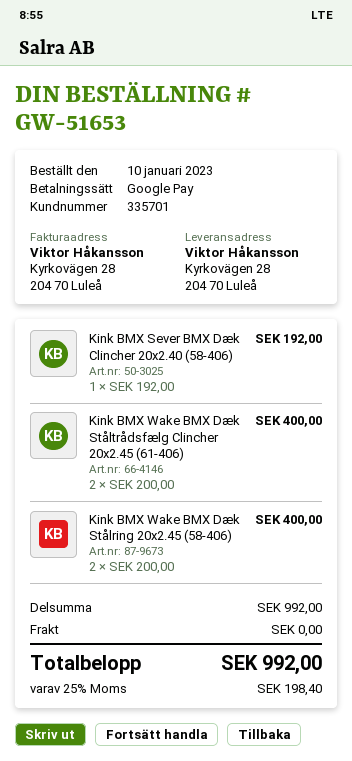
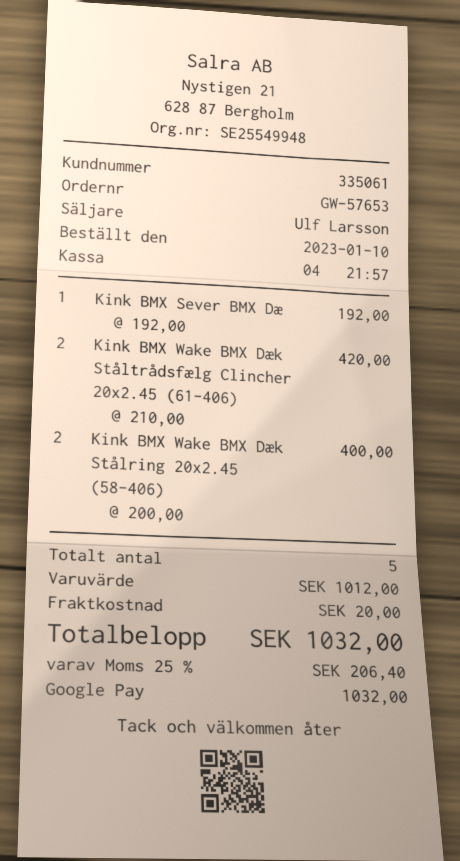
order number: GW-51653 -> GW-57653
customer number: 335701 -> 335061
Kink BMX Wake BMX Dæk Ståltrådsfælg Clincher 20x2.45 (61-406): 2 x 200.00 = 400.00 -> 2 x 210.00 = 420.00
subtotal: 992.00 -> 1012.00
shipping: 0.00 -> 20.00
tax: 25% = 198.40 -> 25% = 206.40
total: 992.00 -> 1032.00

